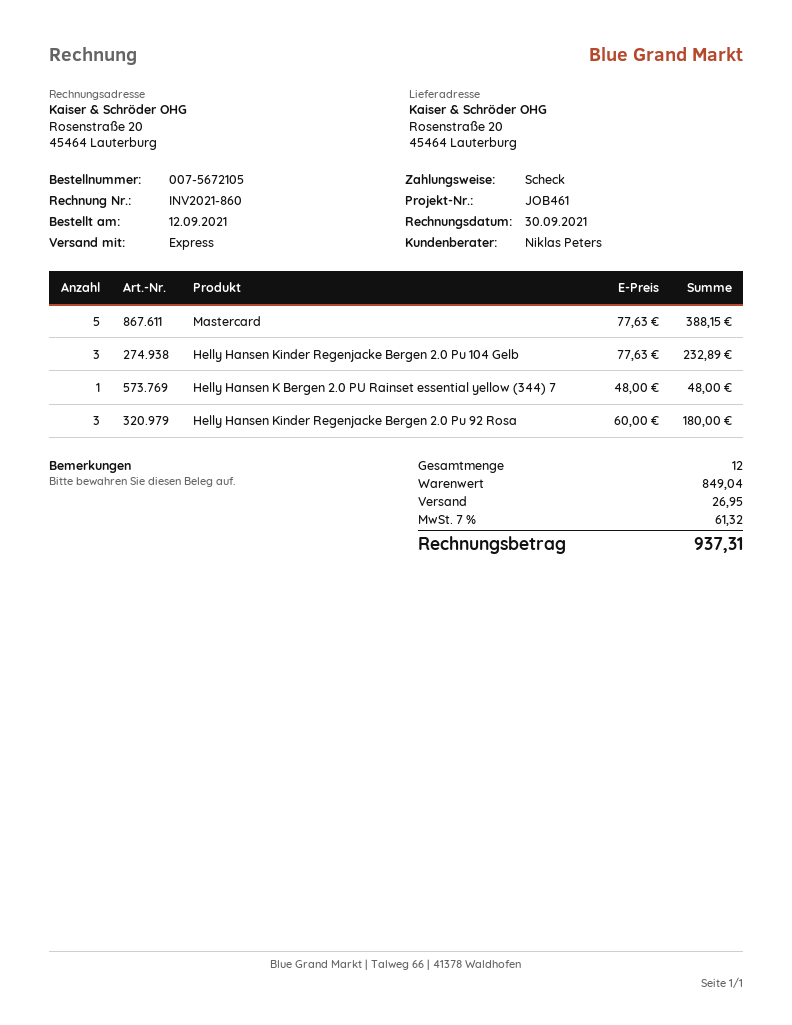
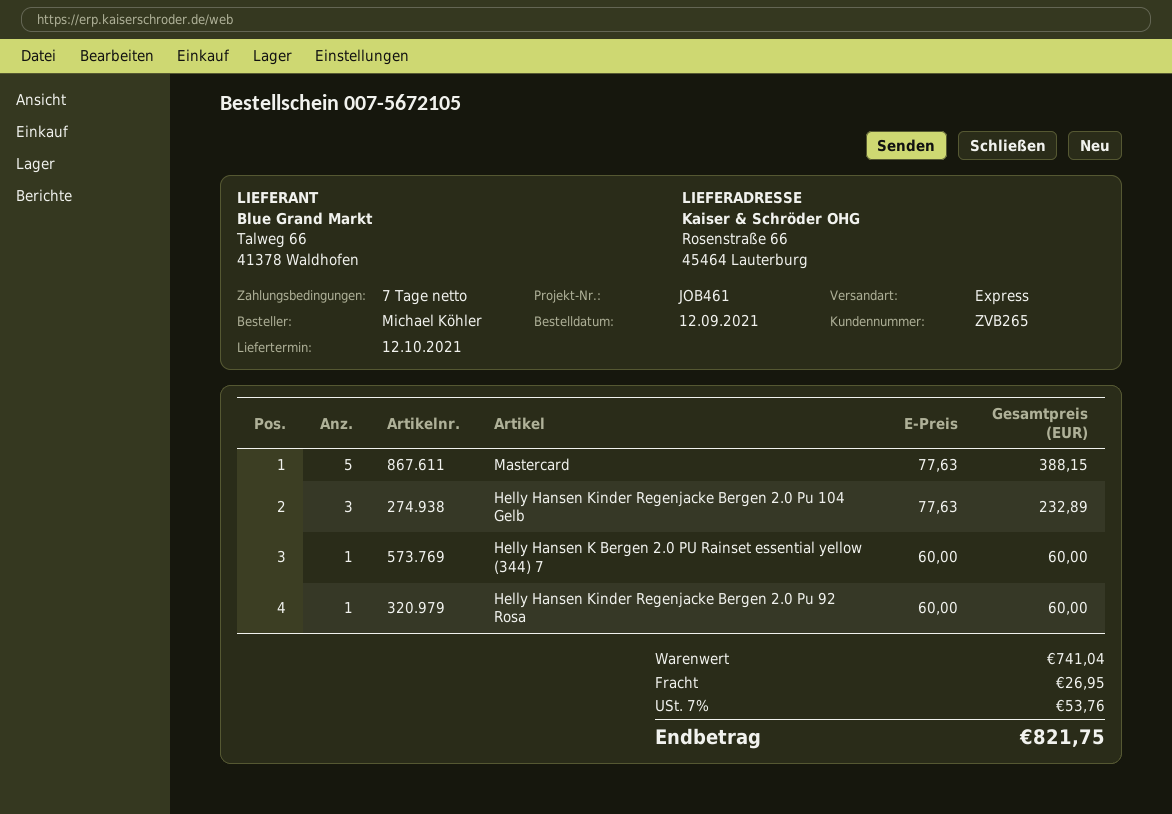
ship to: Rosenstraße 20, 45464 Lauterburg -> Rosenstraße 66, 45464 Lauterburg
Helly Hansen K Bergen 2.0 PU Rainset essential yellow (344) 7: 1 x 48.00 = 48.00 -> 1 x 60.00 = 60.00
Helly Hansen Kinder Regenjacke Bergen 2.0 Pu 92 Rosa: 3 x 60.00 = 180.00 -> 1 x 60.00 = 60.00
subtotal: 849.04 -> 741.04
tax: 7% = 61.32 -> 7% = 53.76
total: 937.31 -> 821.75

